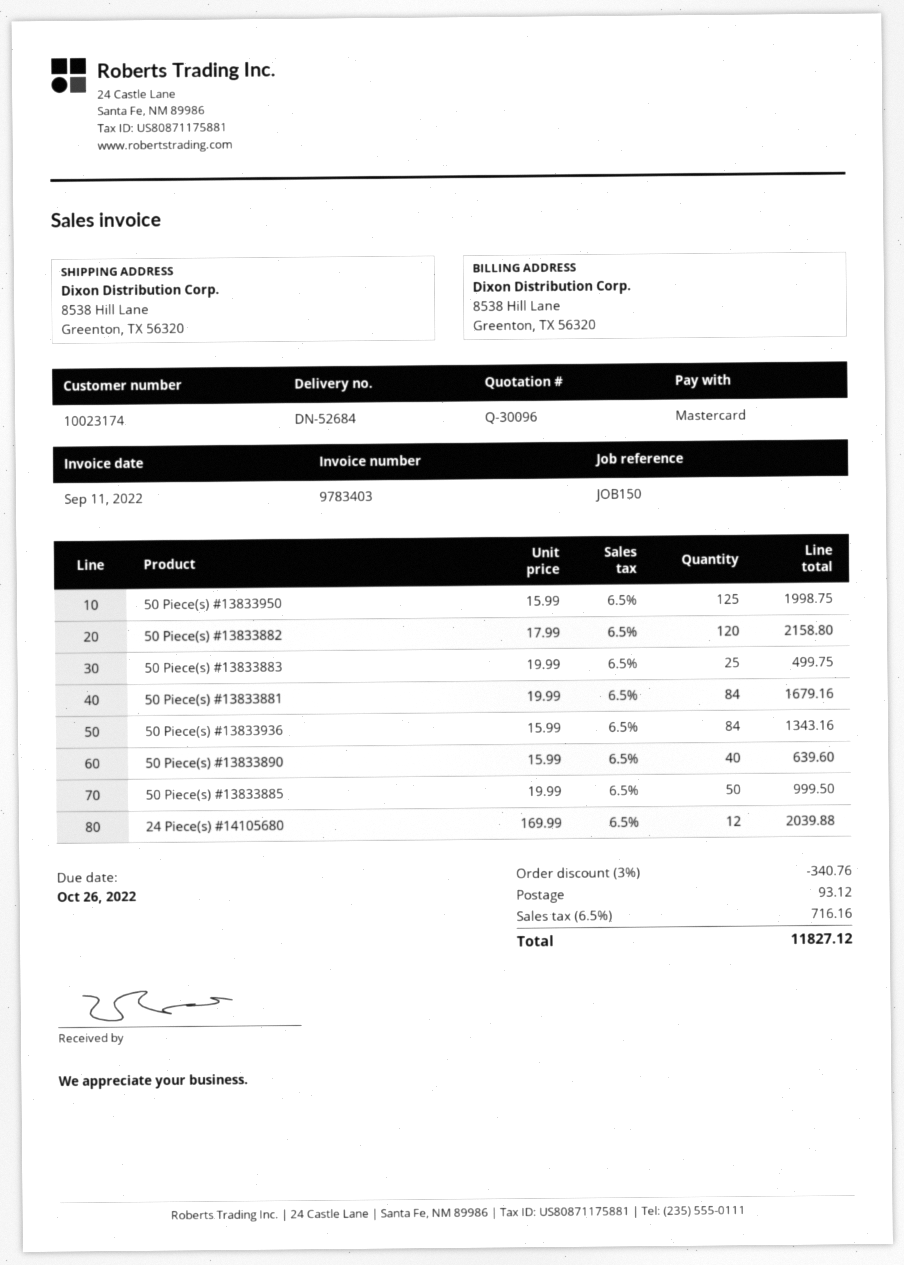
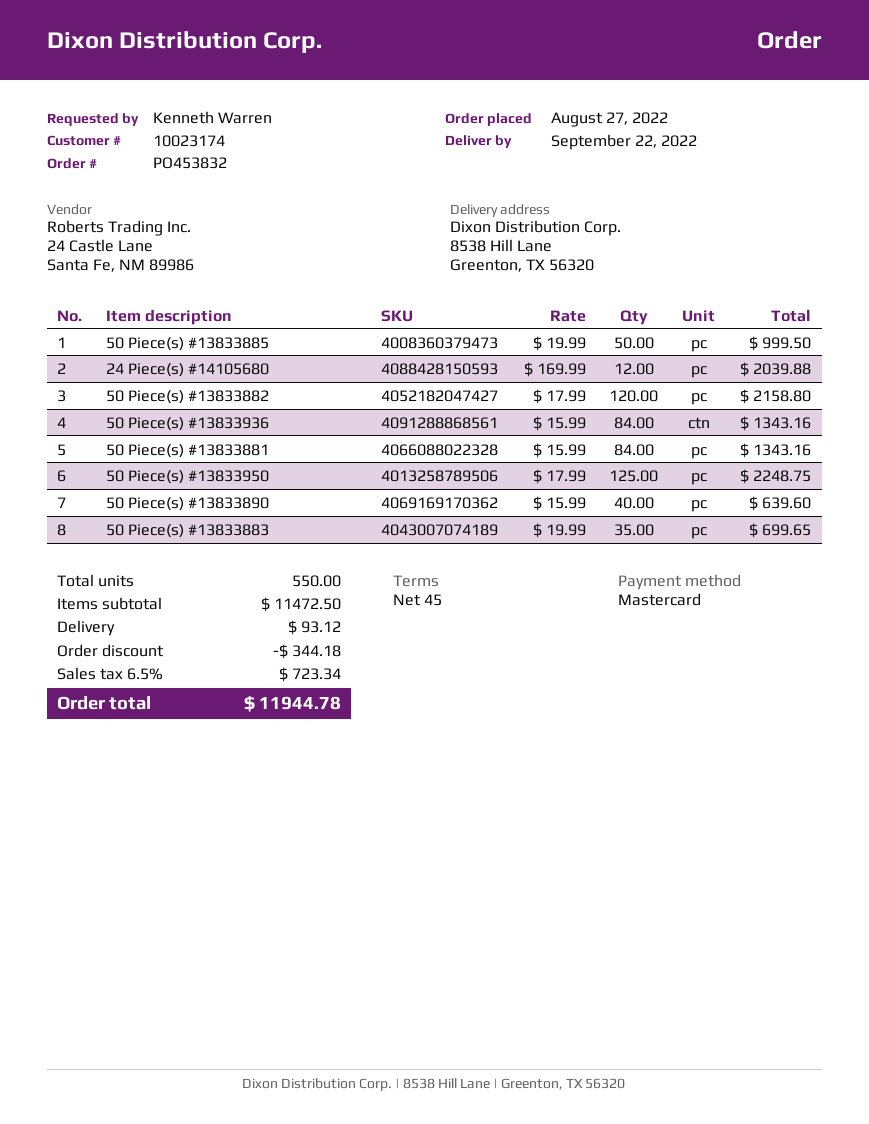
50 Piece(s) #13833950: 125 x 15.99 = 1998.75 -> 125 x 17.99 = 2248.75
50 Piece(s) #13833883: 25 x 19.99 = 499.75 -> 35 x 19.99 = 699.65
50 Piece(s) #13833881: 84 x 19.99 = 1679.16 -> 84 x 15.99 = 1343.16
discount: 340.76 -> 344.18
tax: 6.5% = 716.16 -> 6.5% = 723.34
total: 11827.12 -> 11944.78

